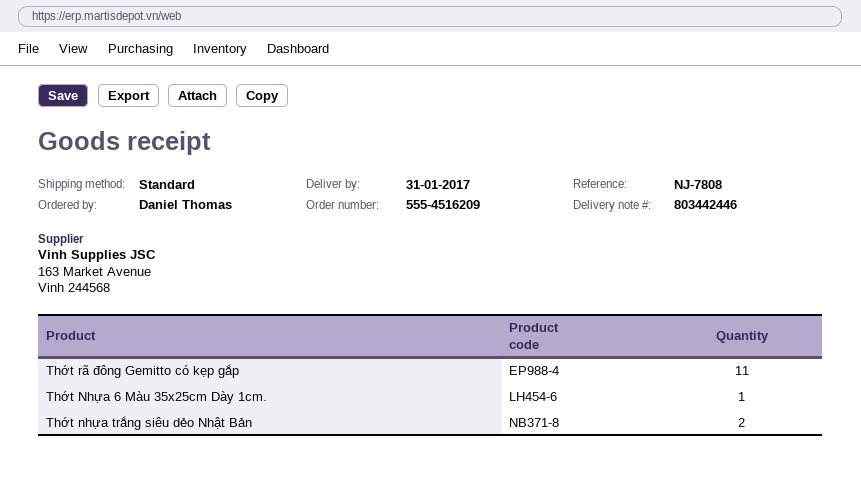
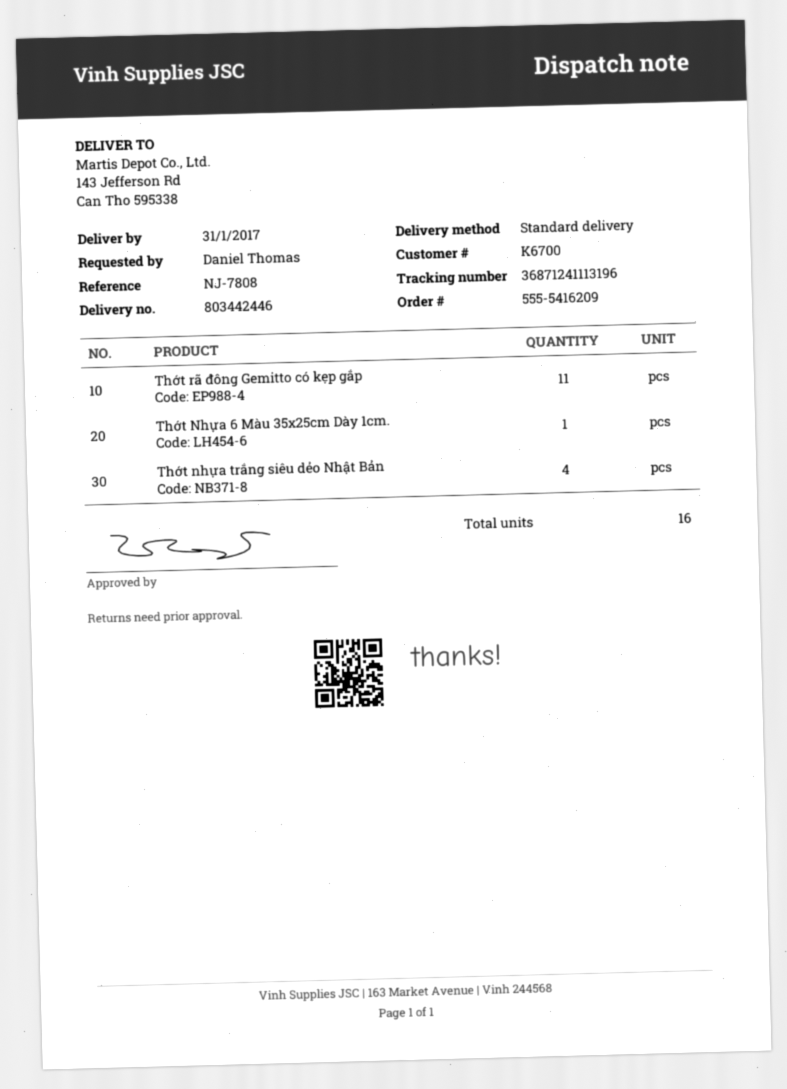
order number: 555-4516209 -> 555-5416209
Thớt nhựa trắng siêu dẻo Nhật Bản: 2 -> 4

